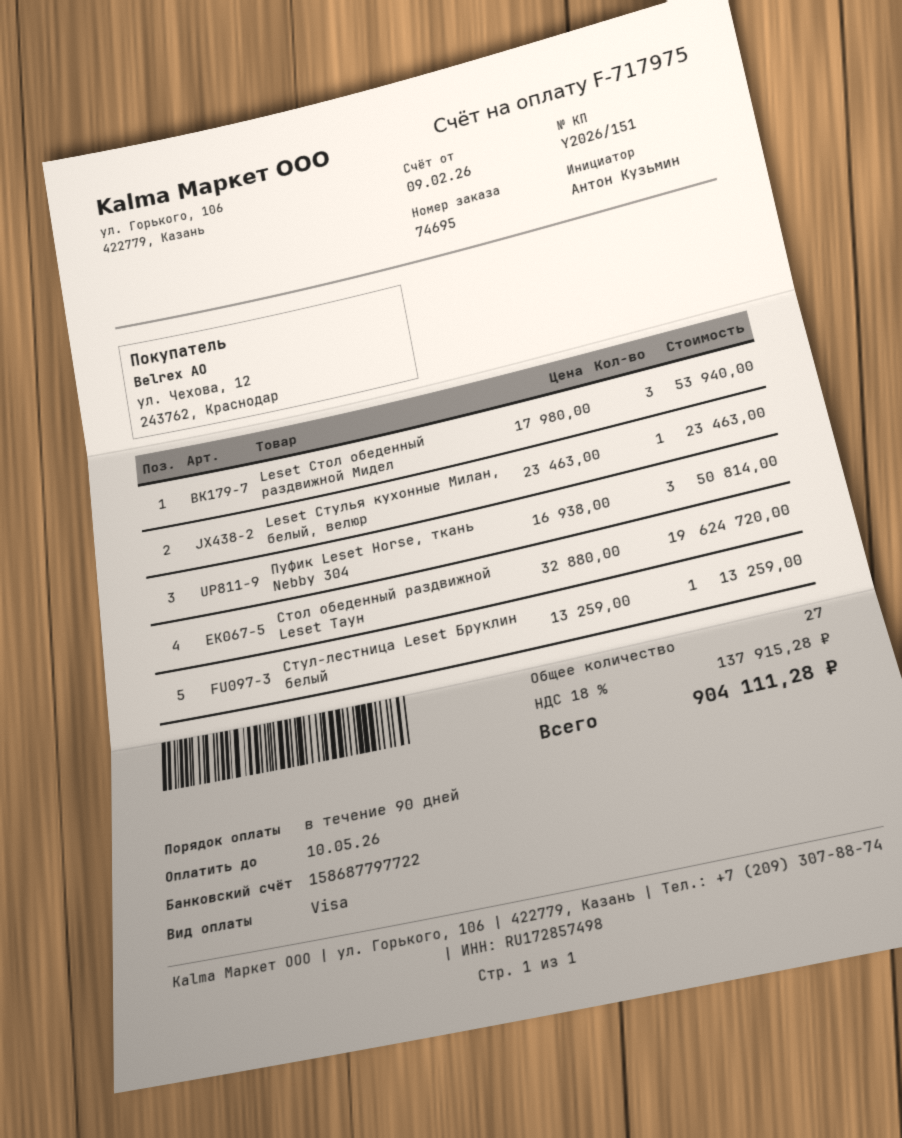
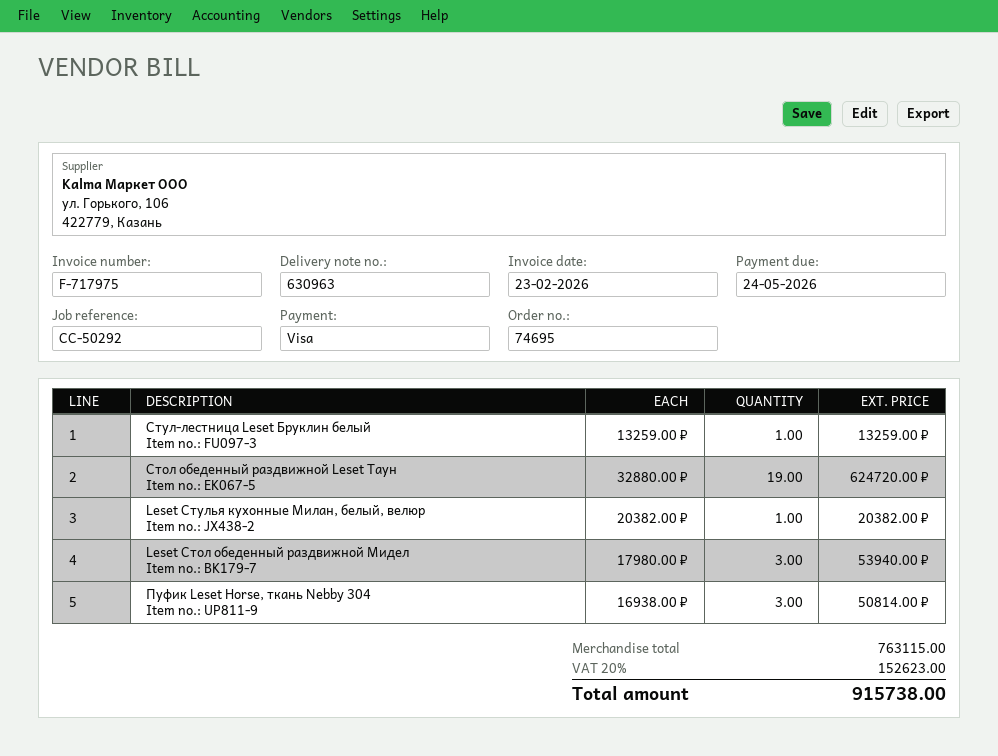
invoice date: 2026-02-09 -> 2026-02-23
due date: 2026-05-10 -> 2026-05-24
Leset Стулья кухонные Милан, белый, велюр: 1 x 23463.00 = 23463.00 -> 1 x 20382.00 = 20382.00
tax: 18% = 137915.28 -> 20% = 152623.00
total: 904111.28 -> 915738.00

